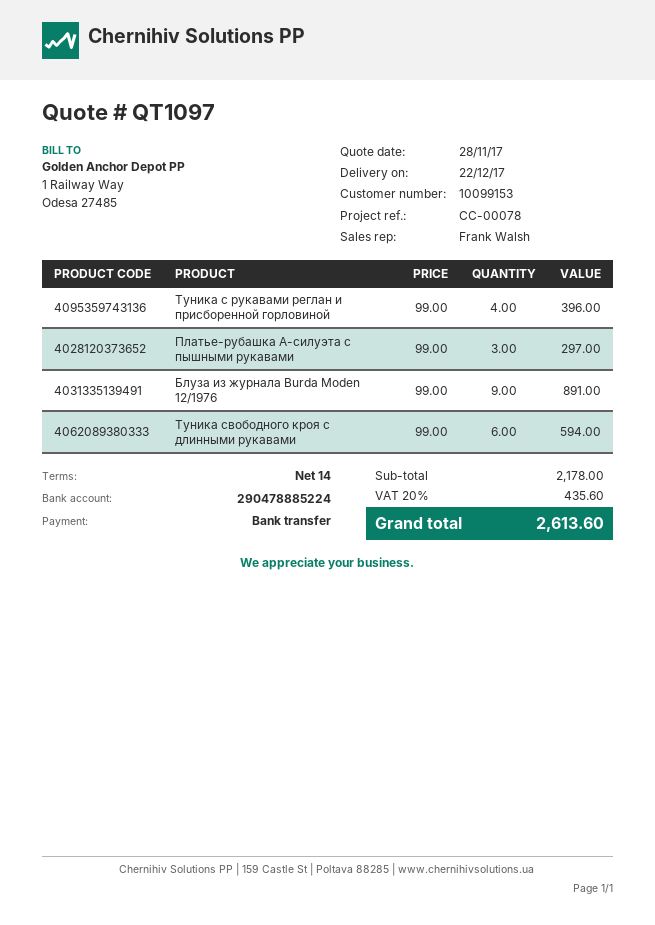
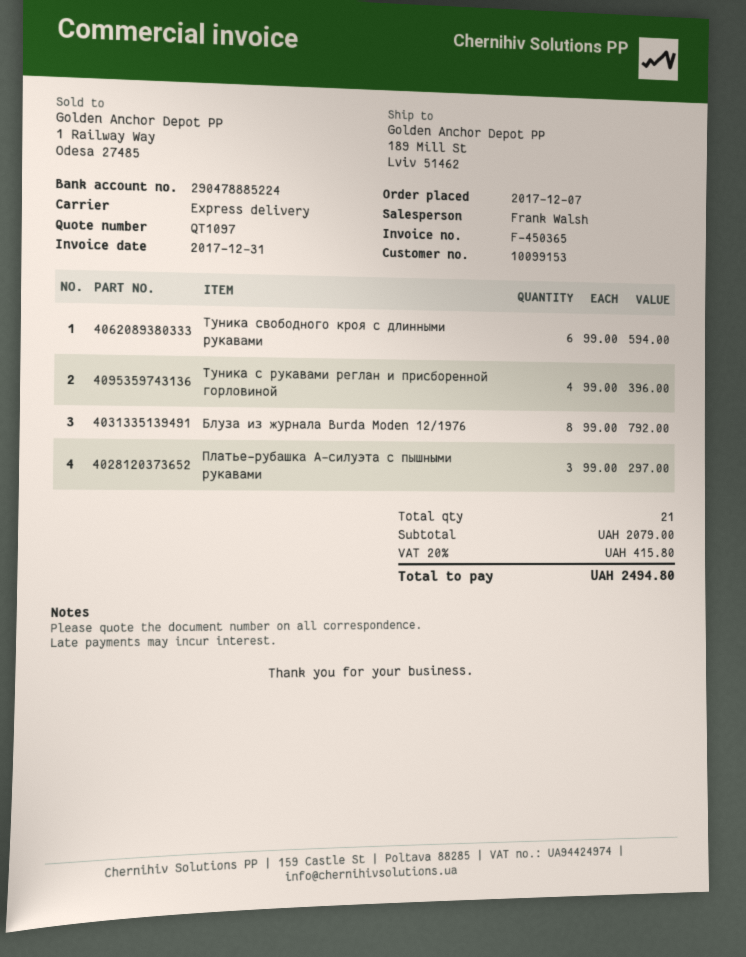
Блуза из журнала Burda Moden 12/1976: 9 x 99.00 = 891.00 -> 8 x 99.00 = 792.00
subtotal: 2178.00 -> 2079.00
tax: 20% = 435.60 -> 20% = 415.80
total: 2613.60 -> 2494.80

